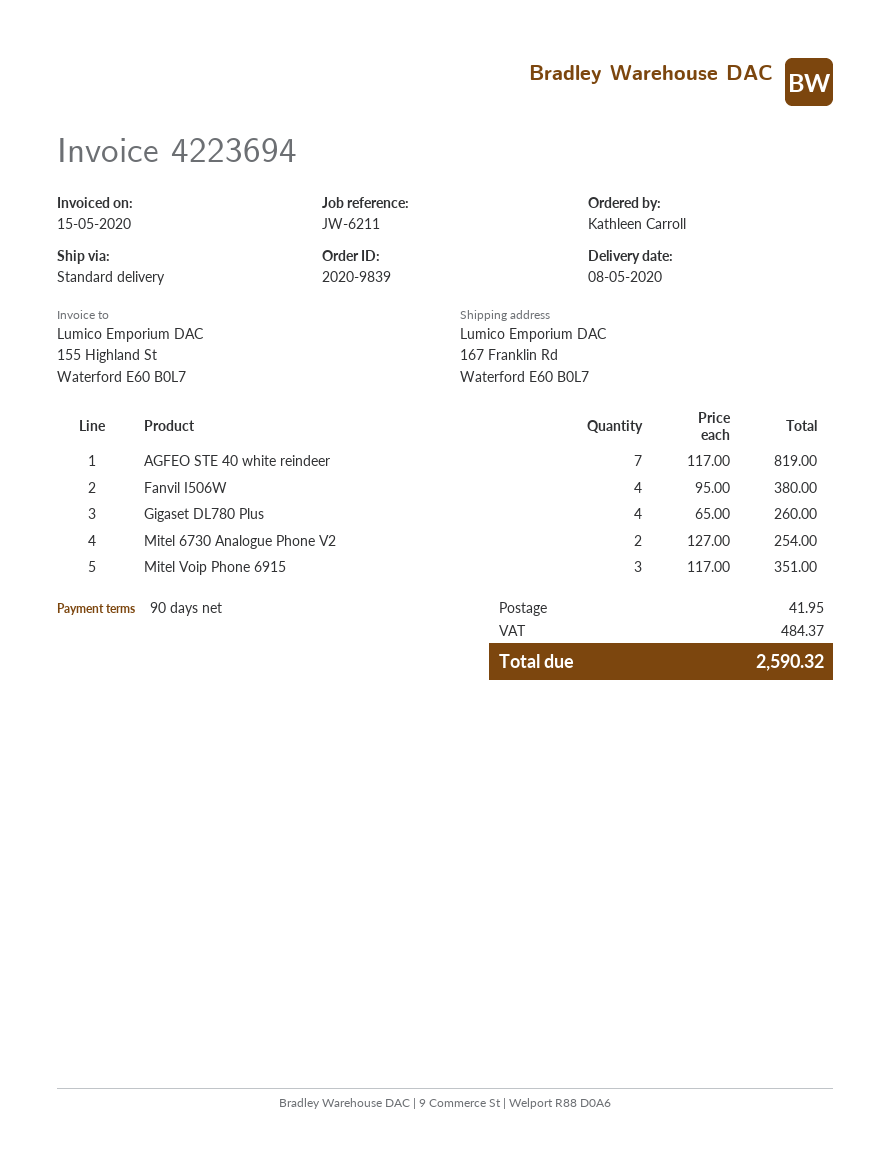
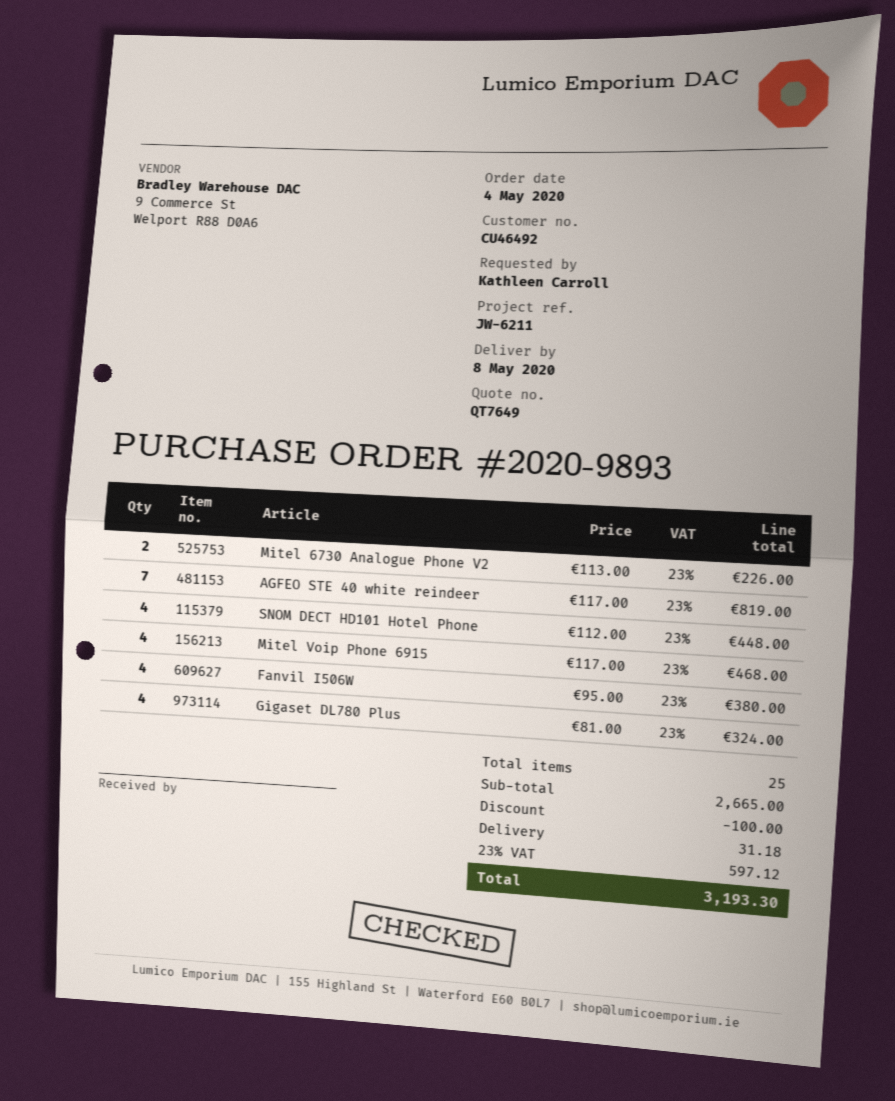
order number: 2020-9839 -> 2020-9893
Gigaset DL780 Plus: 4 x 65.00 = 260.00 -> 4 x 81.00 = 324.00
Mitel 6730 Analogue Phone V2: 2 x 127.00 = 254.00 -> 2 x 113.00 = 226.00
Mitel Voip Phone 6915: 3 x 117.00 = 351.00 -> 4 x 117.00 = 468.00
SNOM DECT HD101 Hotel Phone: none -> 4 x 112.00 = 448.00
discount: none -> 100.00
shipping: 41.95 -> 31.18
tax: 484.37 -> 597.12
total: 2590.32 -> 3193.30

